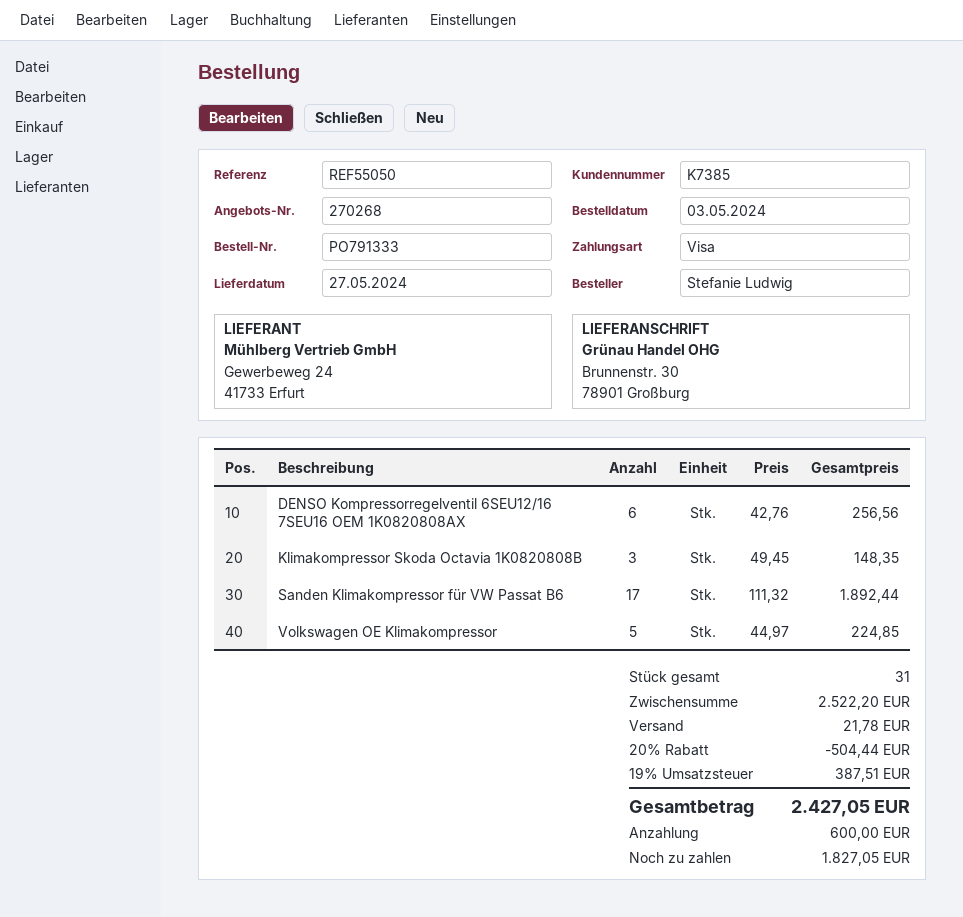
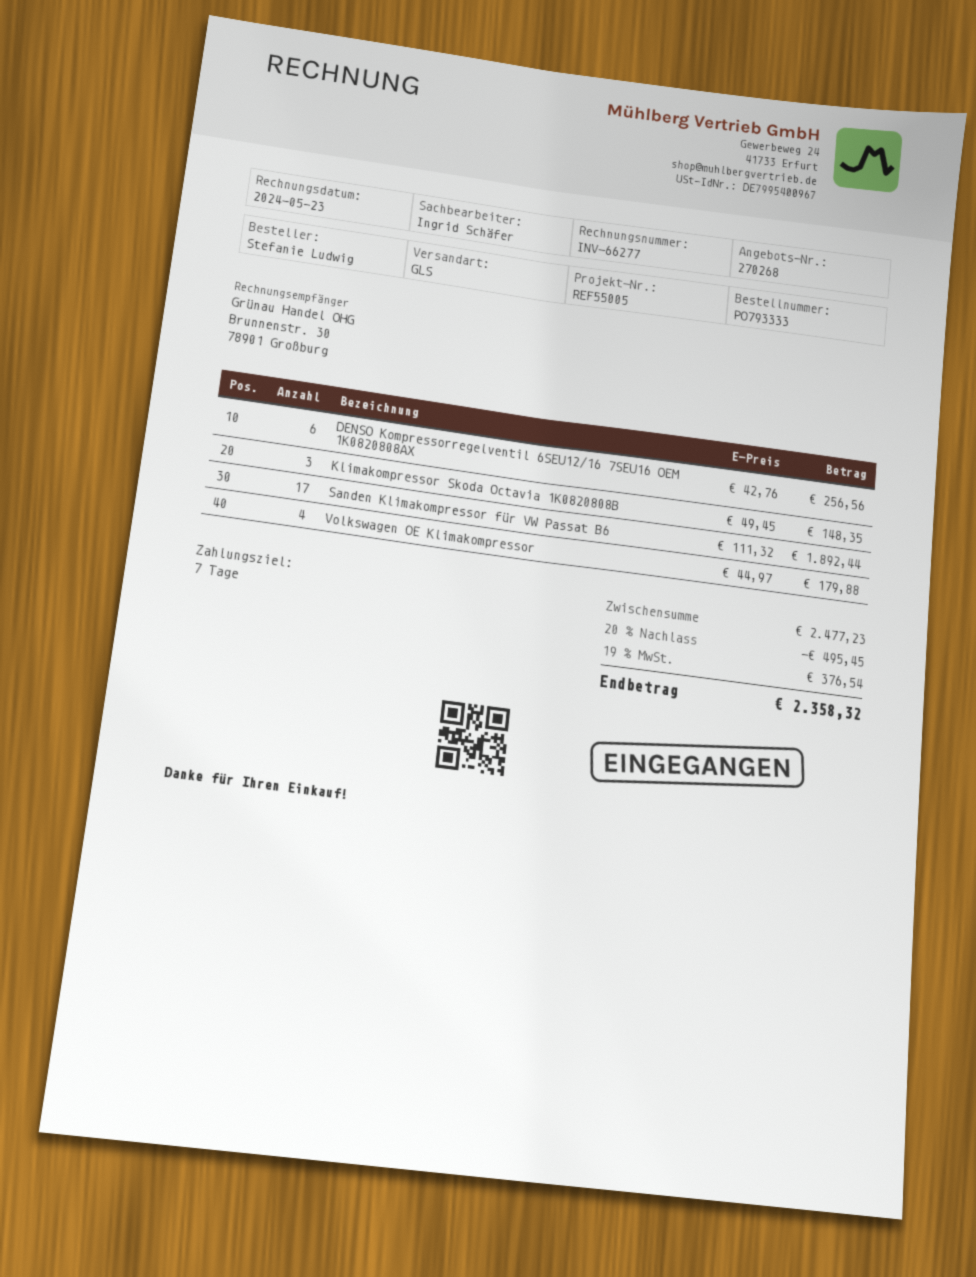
order number: PO791333 -> PO793333
reference: REF55050 -> REF55005
Volkswagen OE Klimakompressor: 5 x 44.97 = 224.85 -> 4 x 44.97 = 179.88
subtotal: 2522.20 -> 2477.23
discount: 20% = 504.44 -> 20% = 495.45
shipping: 21.78 -> none
tax: 19% = 387.51 -> 19% = 376.54
total: 2427.05 -> 2358.32

